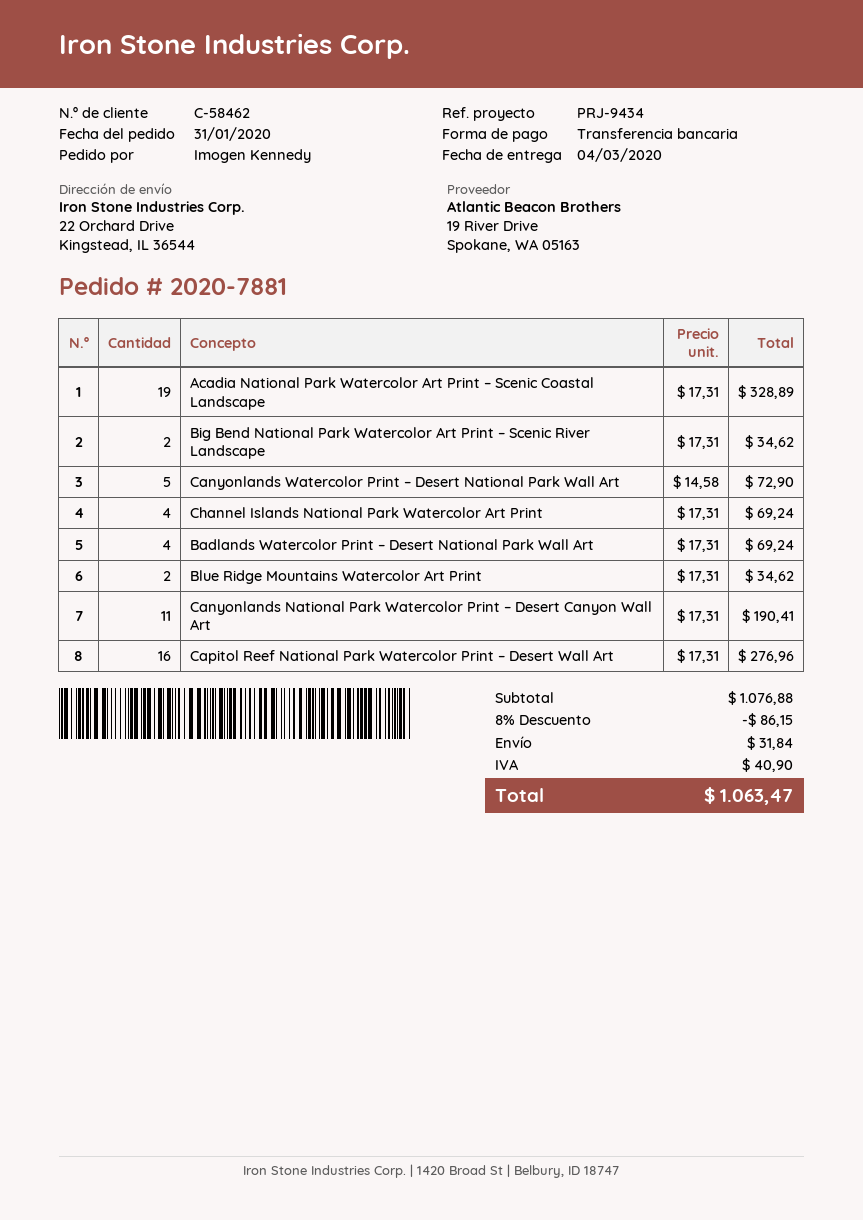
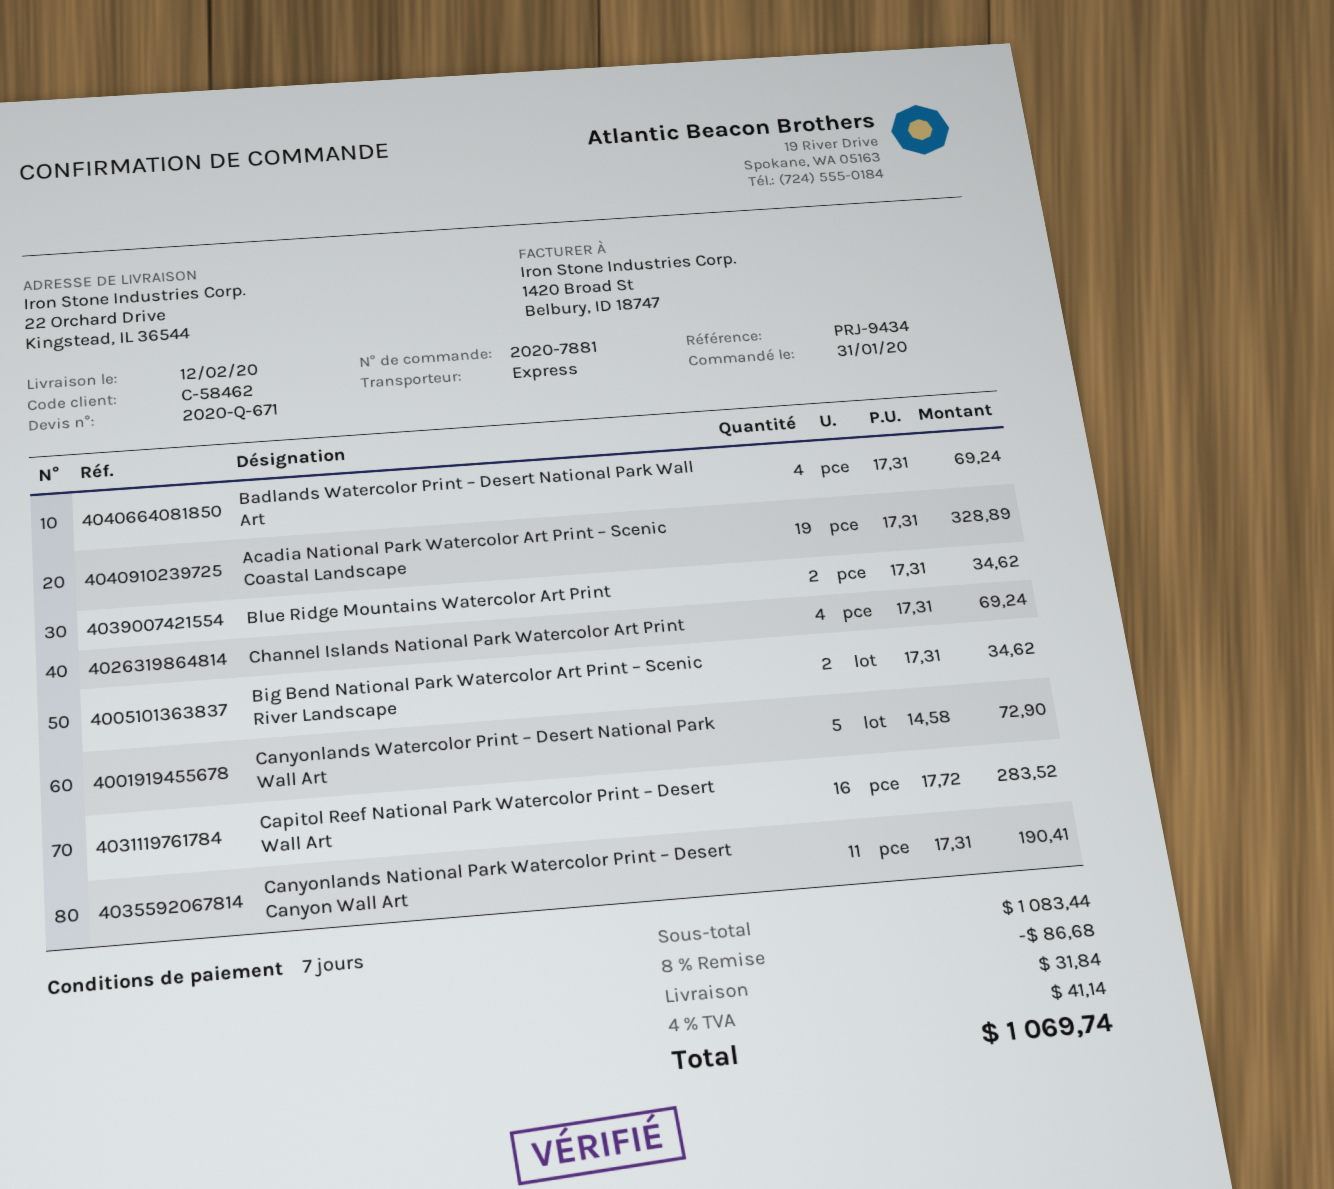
delivery date: 2020-03-04 -> 2020-02-12
Capitol Reef National Park Watercolor Print – Desert Wall Art: 16 x 17.31 = 276.96 -> 16 x 17.72 = 283.52
subtotal: 1076.88 -> 1083.44
discount: 8% = 86.15 -> 8% = 86.68
tax: 40.90 -> 41.14
total: 1063.47 -> 1069.74

